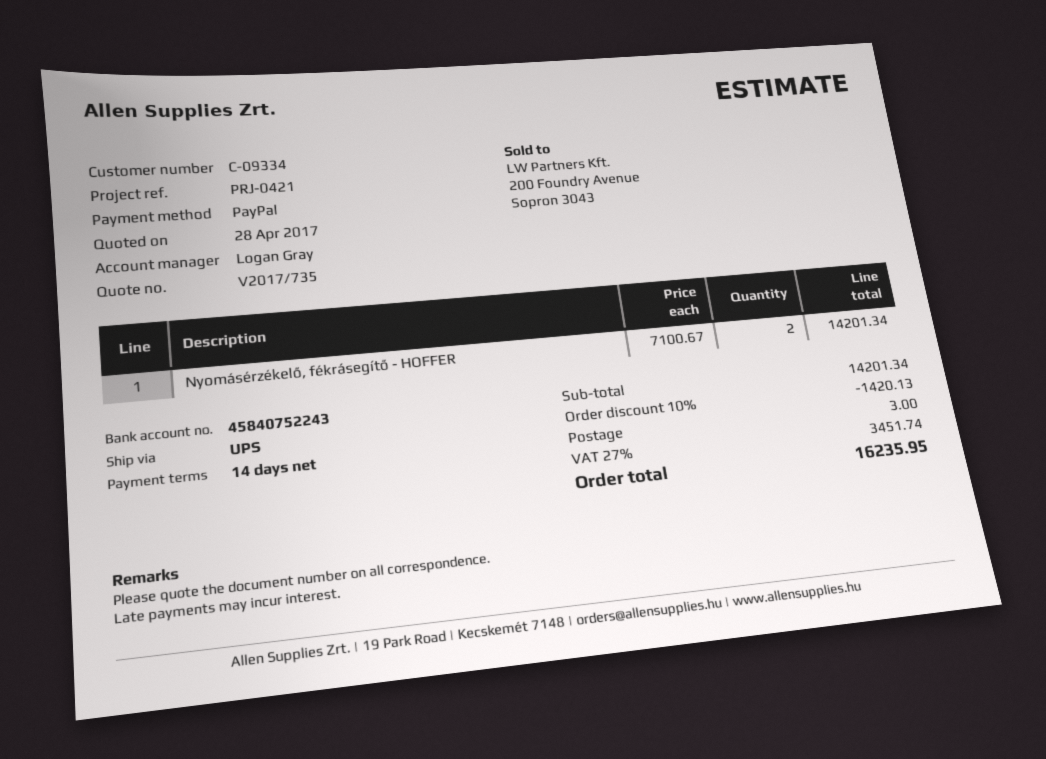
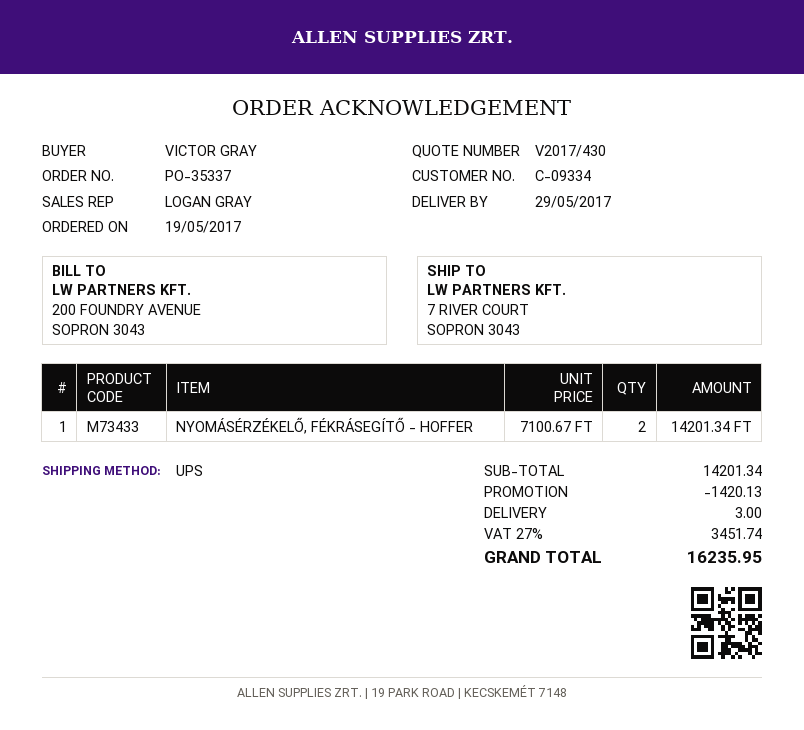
quote number: V2017/735 -> V2017/430

